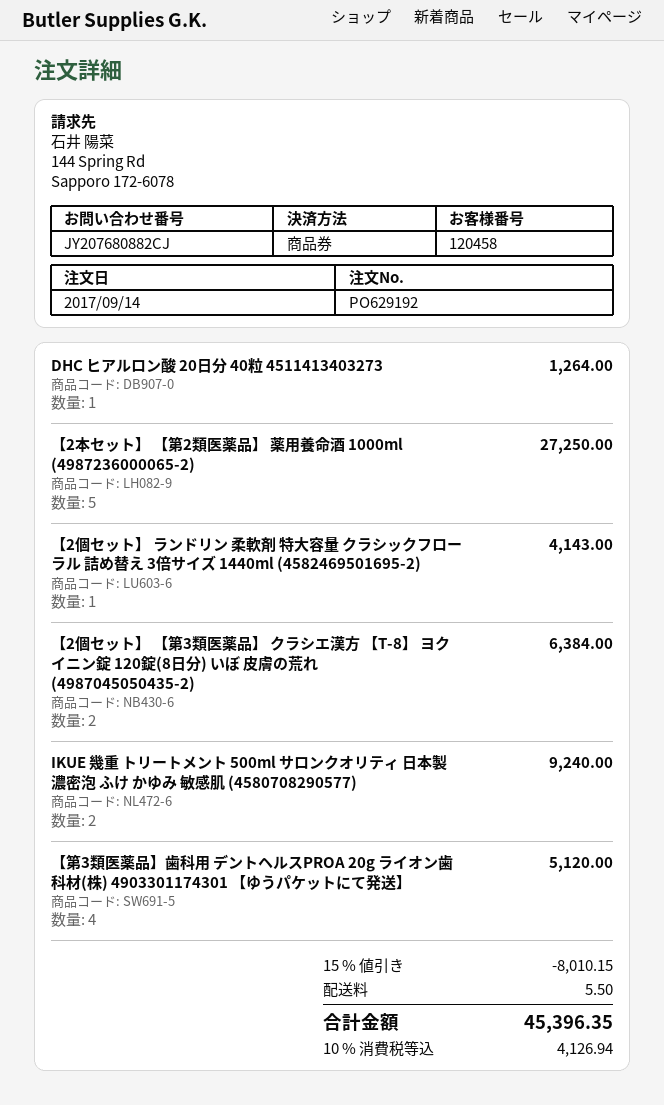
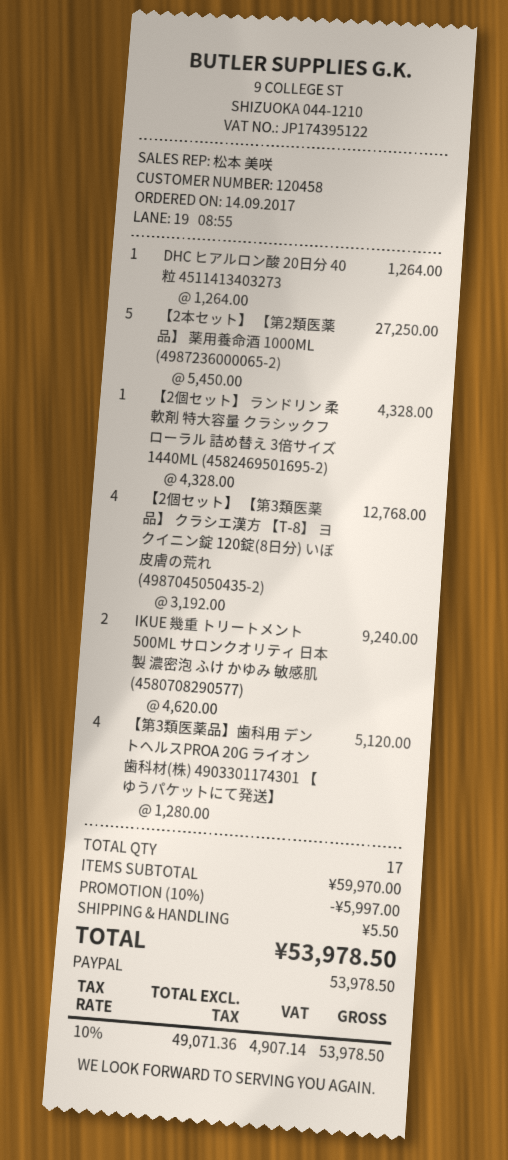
payment method: gift card -> PayPal
【2個セット】 ランドリン 柔軟剤 特大容量 クラシックフローラル 詰め替え 3倍サイズ 1440ml (4582469501695-2): 1 for 4143.00 -> 1 for 4328.00
【2個セット】 【第3類医薬品】 クラシエ漢方 【T-8】 ヨクイニン錠 120錠(8日分) いぼ 皮膚の荒れ (4987045050435-2): 2 for 6384.00 -> 4 for 12768.00
discount: 15% = 8010.15 -> 10% = 5997.00
tax: 10% = 4126.94 -> 10% = 4907.14
total: 45396.35 -> 53978.50

